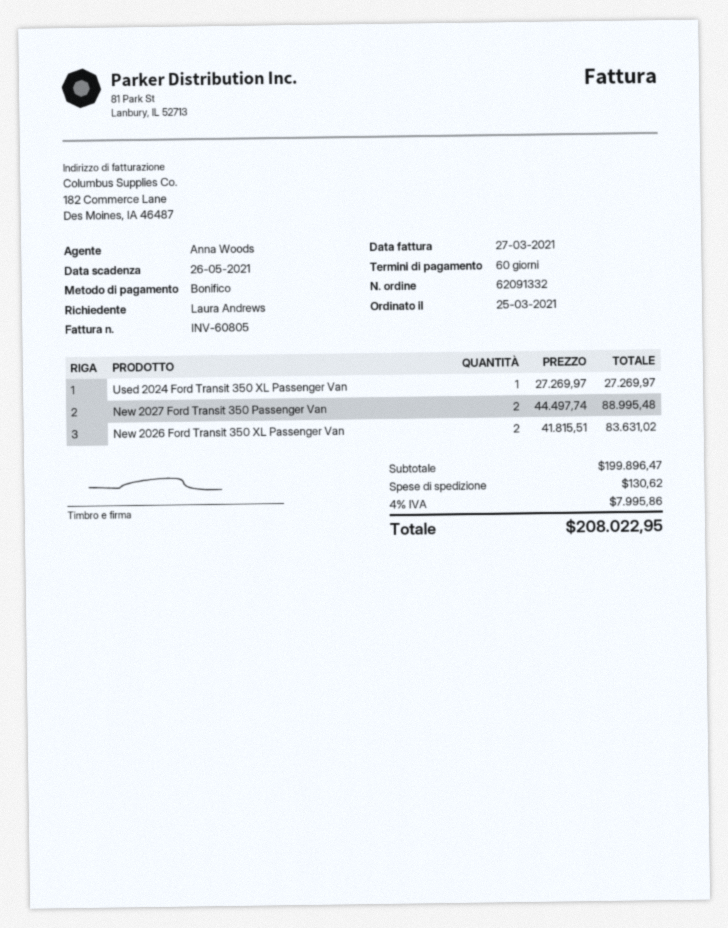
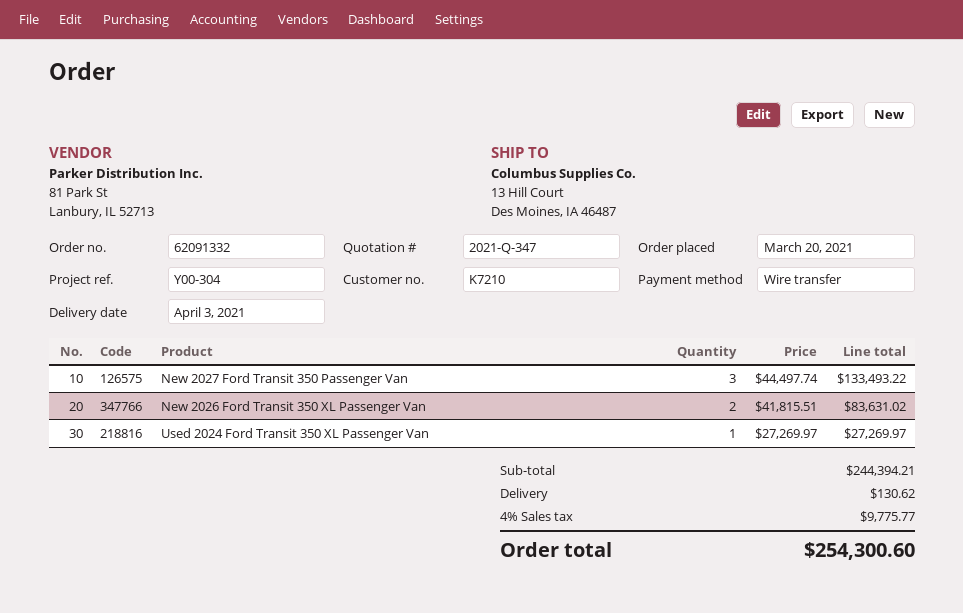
order date: 2021-03-25 -> 2021-03-20
New 2027 Ford Transit 350 Passenger Van: 2 x 44497.74 = 88995.48 -> 3 x 44497.74 = 133493.22
subtotal: 199896.47 -> 244394.21
tax: 4% = 7995.86 -> 4% = 9775.77
total: 208022.95 -> 254300.60

